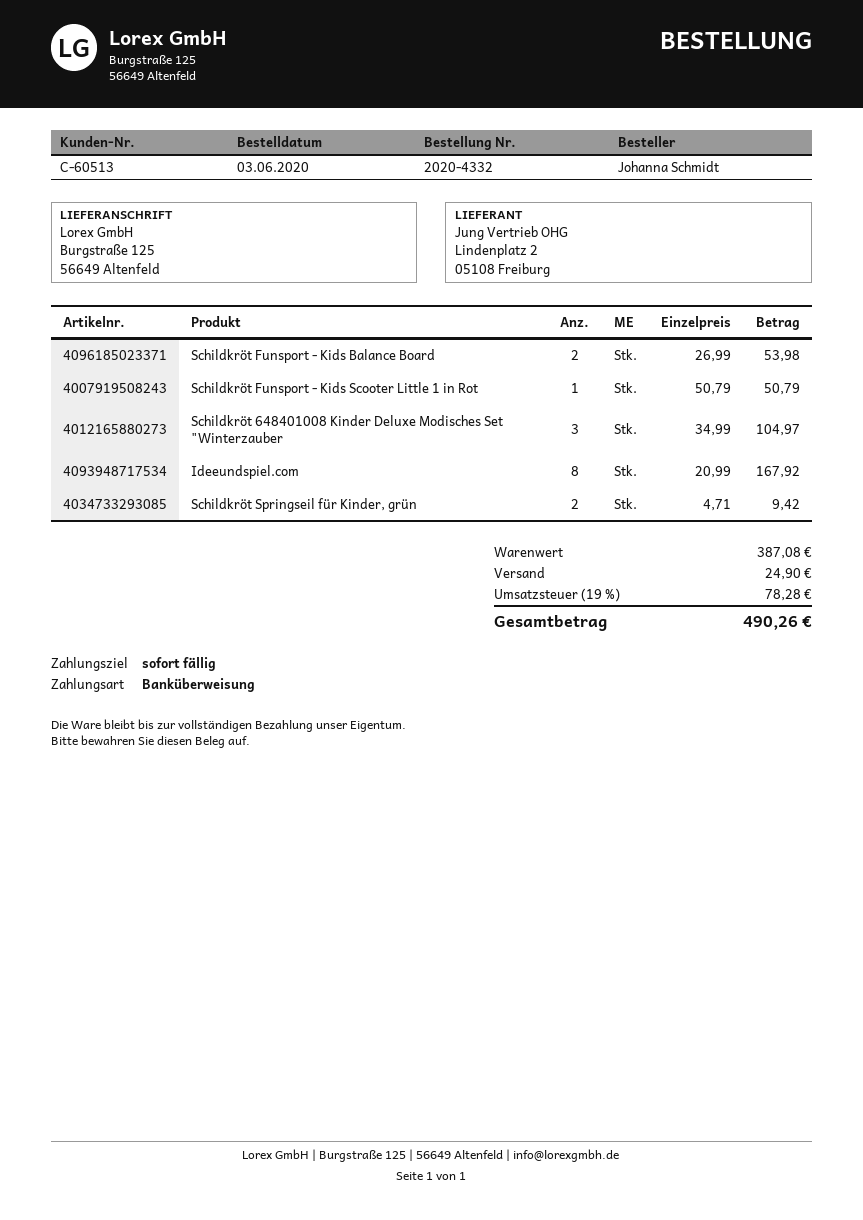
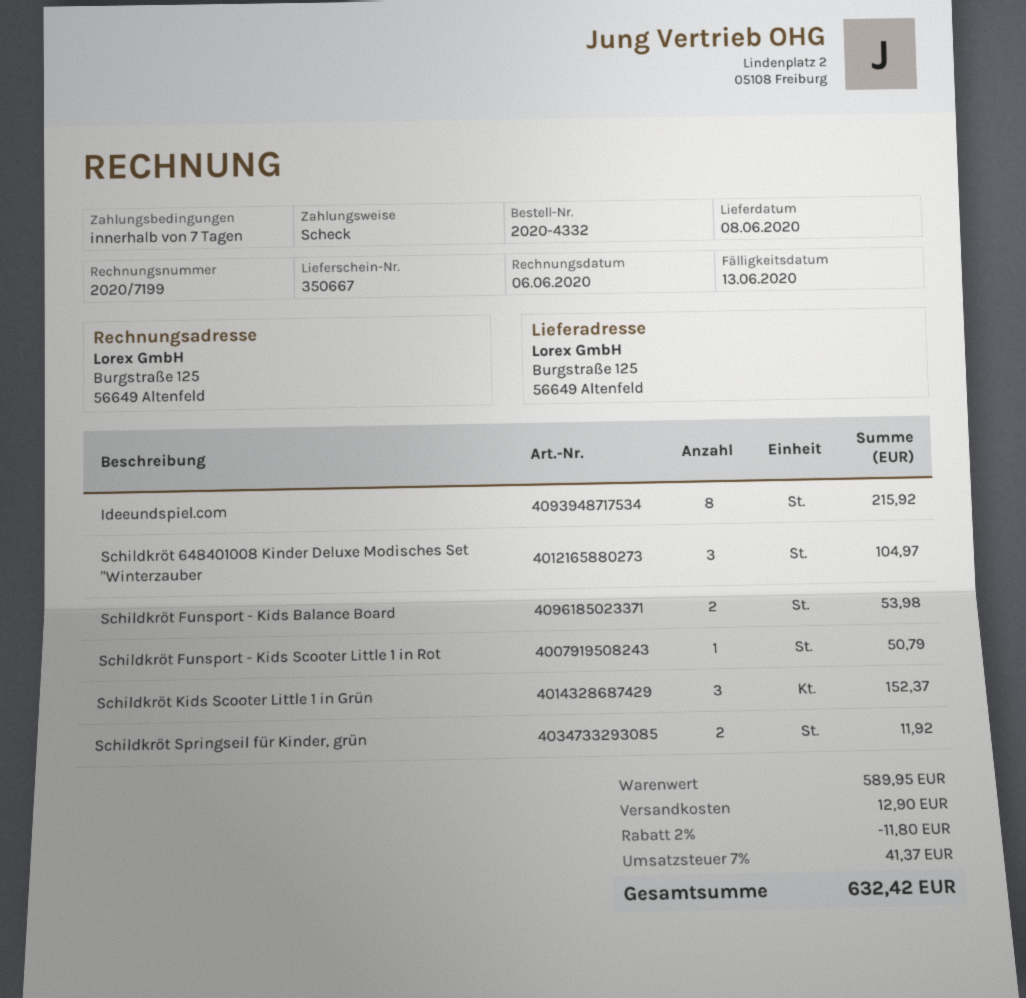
payment terms: on receipt -> 7 days
payment method: bank transfer -> cheque
Ideeundspiel.com: 8 for 167.92 -> 8 for 215.92
Schildkröt Springseil für Kinder, grün: 2 for 9.42 -> 2 for 11.92
Schildkröt Kids Scooter Little 1 in Grün: none -> 3 for 152.37
subtotal: 387.08 -> 589.95
discount: none -> 2% = 11.80
shipping: 24.90 -> 12.90
tax: 19% = 78.28 -> 7% = 41.37
total: 490.26 -> 632.42

